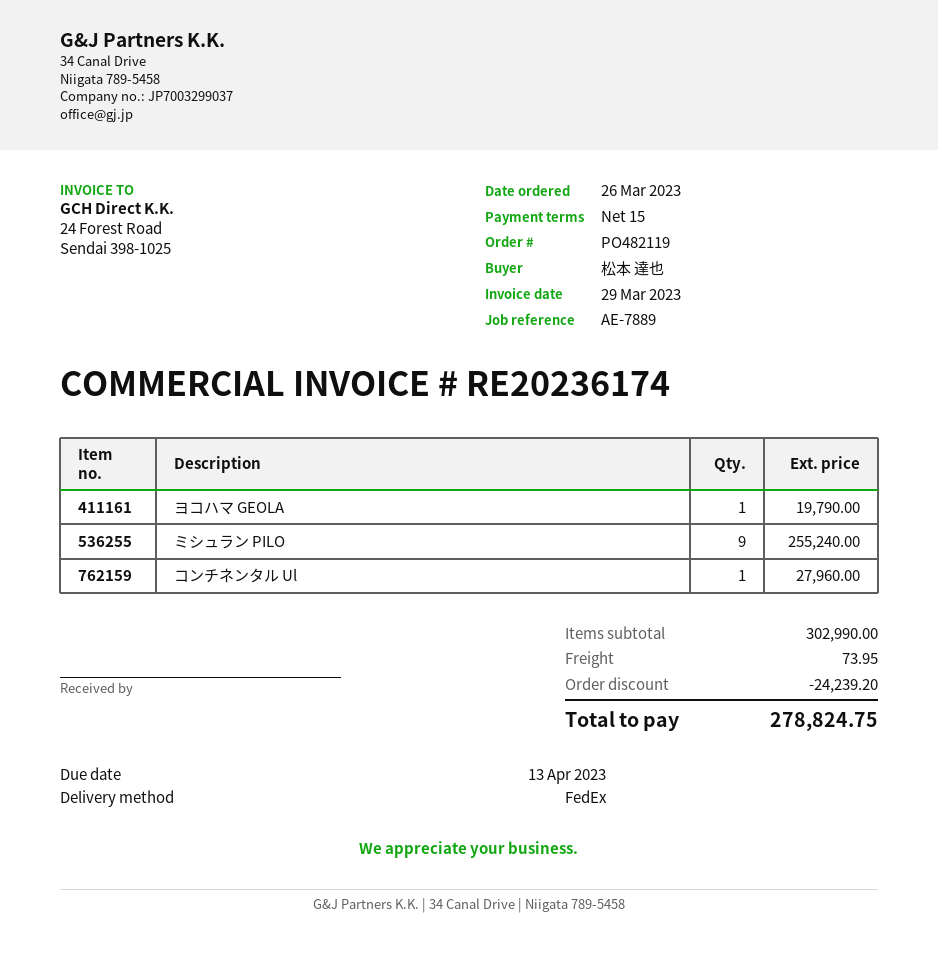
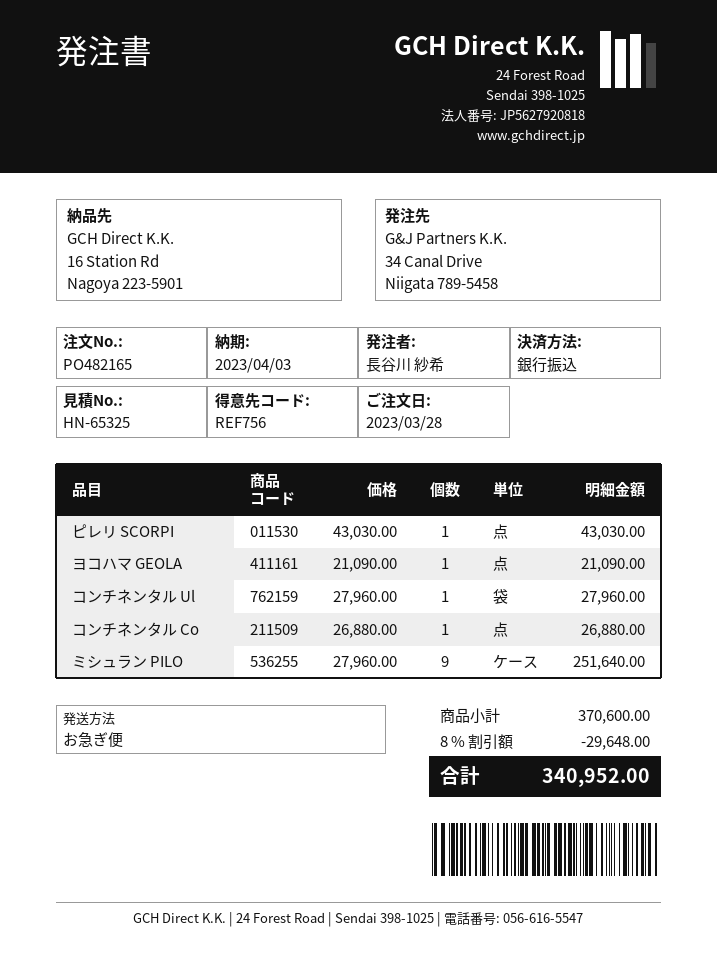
order number: PO482119 -> PO482165
order date: 2023-03-26 -> 2023-03-28
ordered by: 松本 達也 -> 長谷川 紗希
shipping method: FedEx -> express
ヨコハマ GEOLA: 1 for 19790.00 -> 1 for 21090.00
ミシュラン PILO: 9 for 255240.00 -> 9 for 251640.00
ピレリ SCORPI: none -> 1 for 43030.00
コンチネンタル Co: none -> 1 for 26880.00
subtotal: 302990.00 -> 370600.00
discount: 24239.20 -> 29648.00
shipping: 73.95 -> none
total: 278824.75 -> 340952.00

